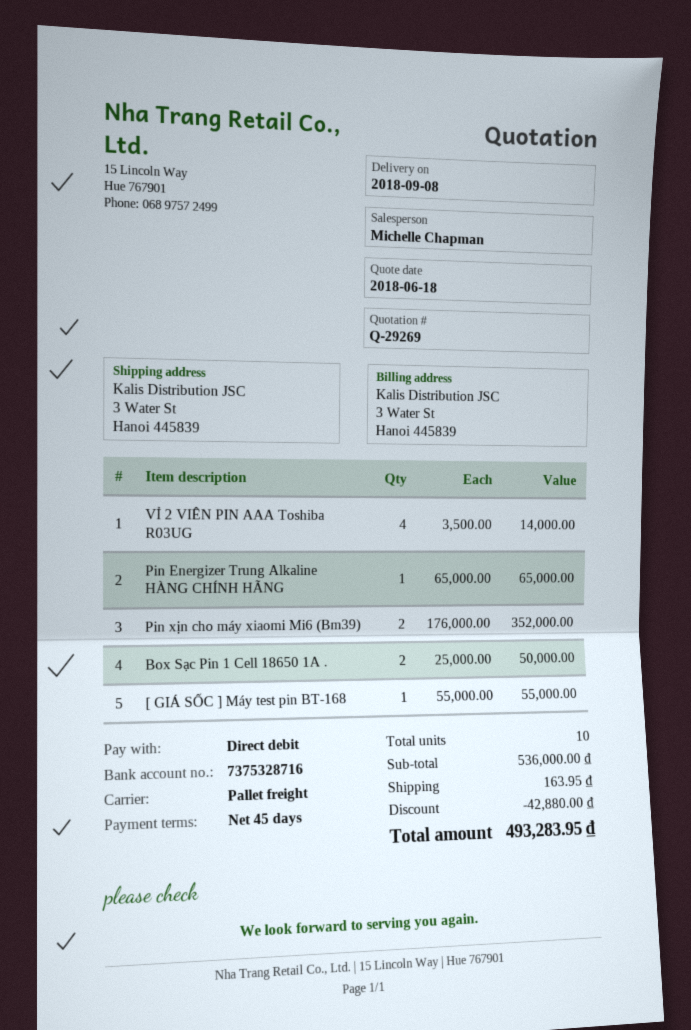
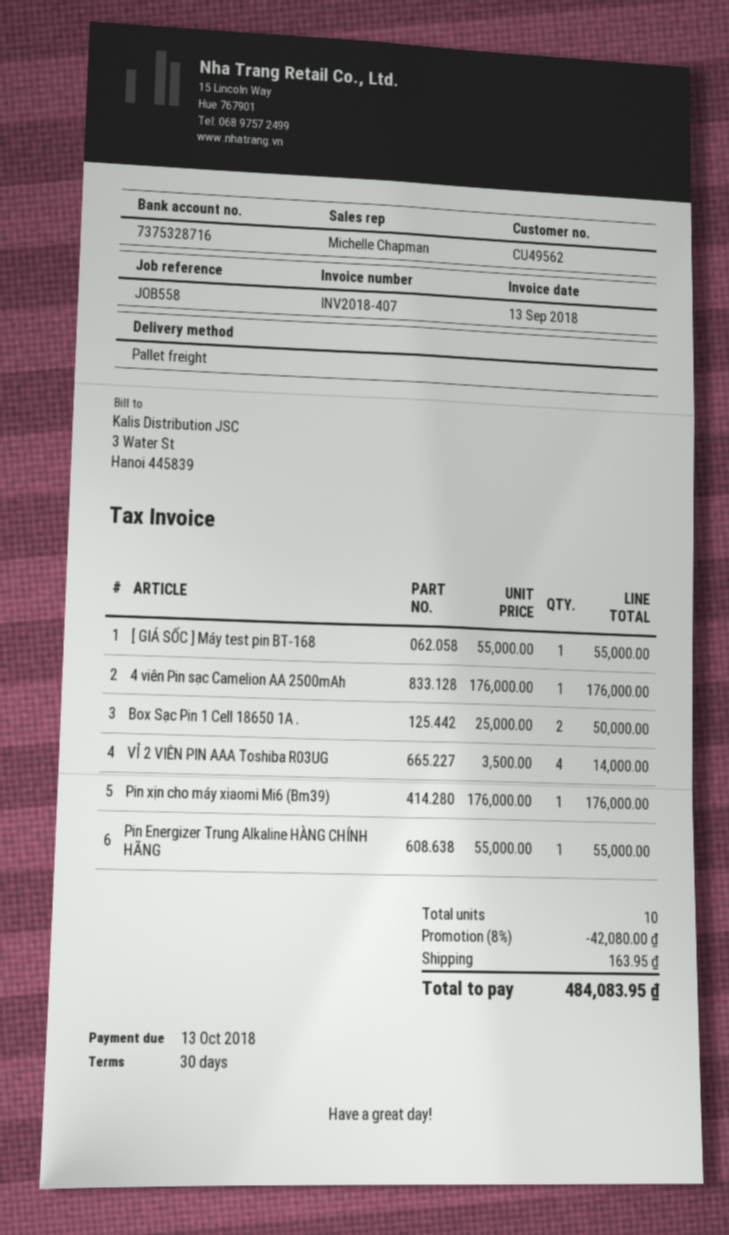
payment terms: 45 days -> 30 days
Pin Energizer Trung Alkaline HÀNG CHÍNH HÃNG: 1 x 65000.00 = 65000.00 -> 1 x 55000.00 = 55000.00
Pin xịn cho máy xiaomi Mi6 (Bm39): 2 x 176000.00 = 352000.00 -> 1 x 176000.00 = 176000.00
4 viên Pin sạc Camelion AA 2500mAh: none -> 1 x 176000.00 = 176000.00
discount: 42880.00 -> 42080.00
total: 493283.95 -> 484083.95

